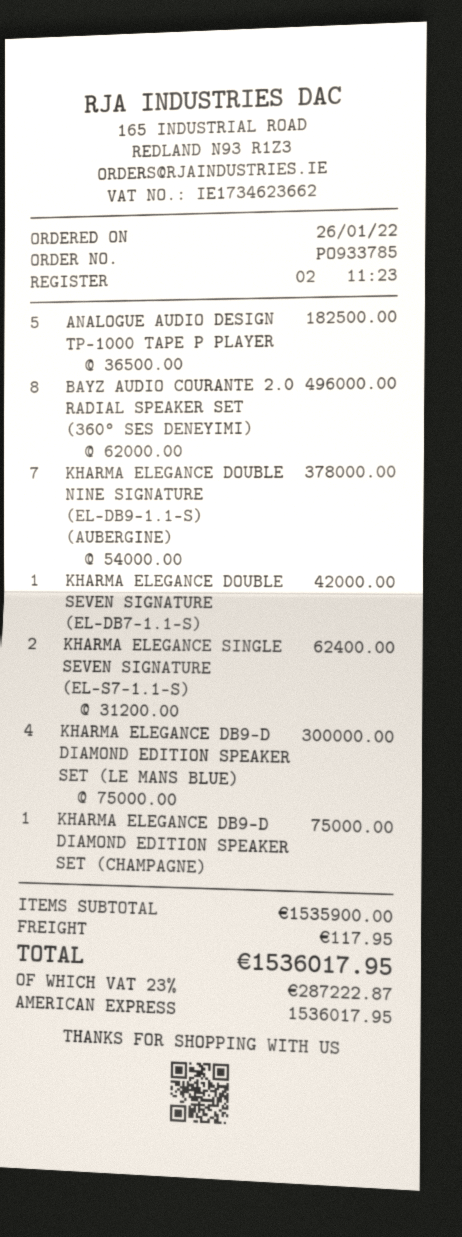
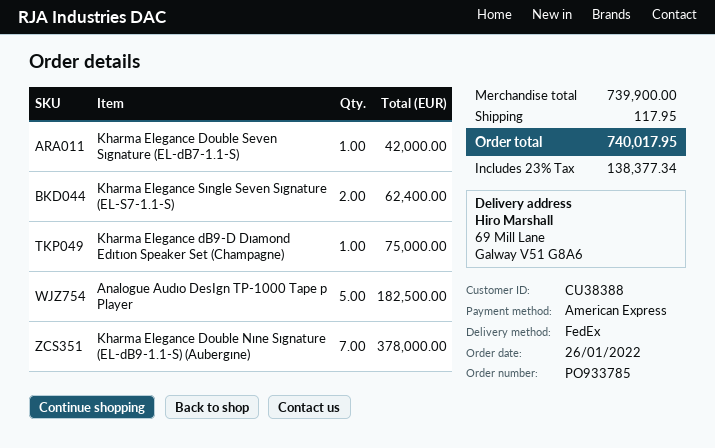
BAYZ AUDIO COURANTE 2.0 RADIAL SPEAKER SET (360° SES DENEYIMI): 8 for 496000.00 -> none
KHARMA ELEGANCE DB9-D DIAMOND EDITION SPEAKER SET (LE MANS BLUE): 4 for 300000.00 -> none
subtotal: 1535900.00 -> 739900.00
tax: 23% = 287222.87 -> 23% = 138377.34
total: 1536017.95 -> 740017.95

